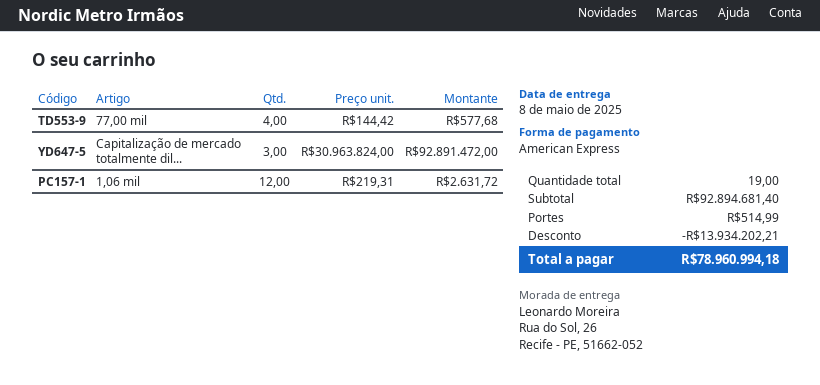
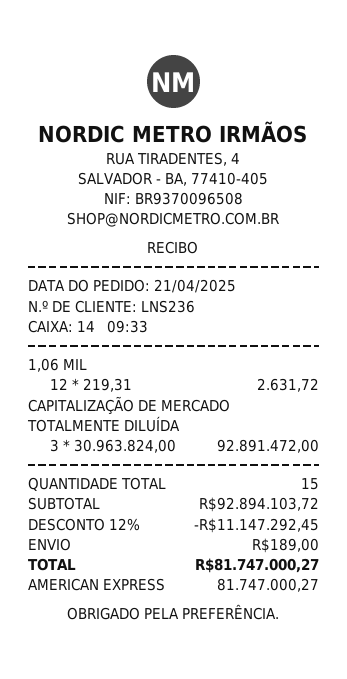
77,00 mil: 4 x 144.42 = 577.68 -> none
total quantity: 19 -> 15
subtotal: 92894681.40 -> 92894103.72
discount: 13934202.21 -> 11147292.45
shipping: 514.99 -> 189.00
total: 78960994.18 -> 81747000.27

